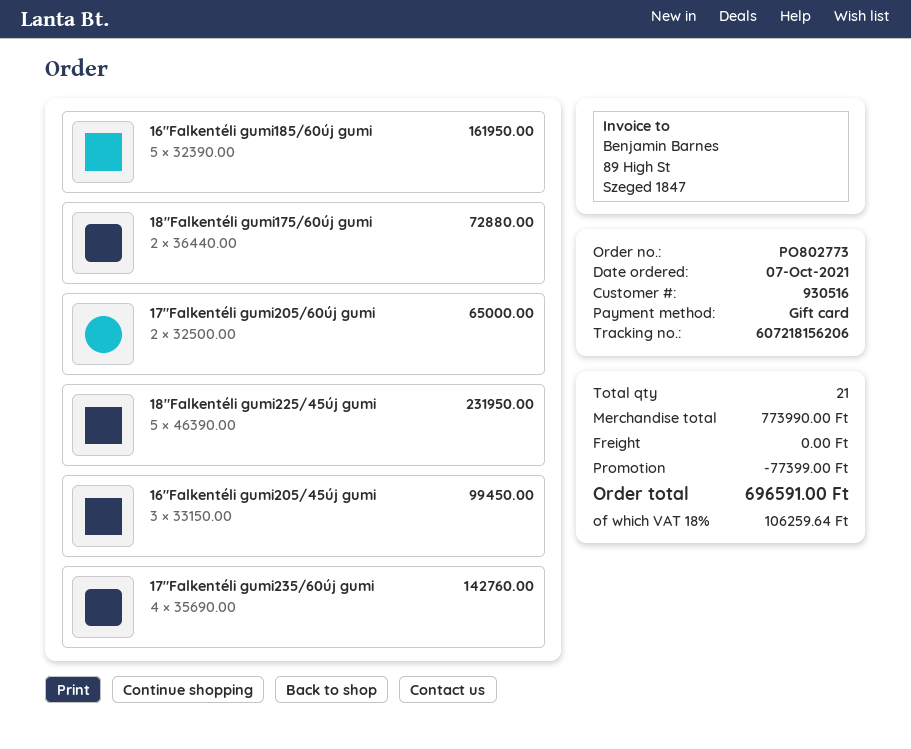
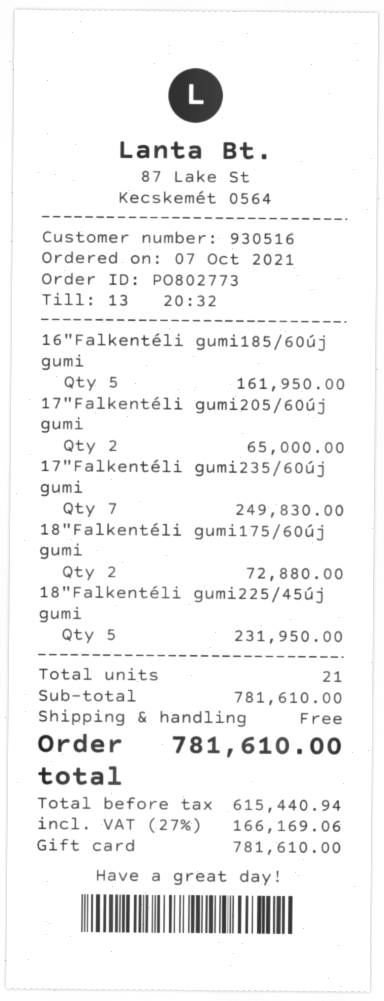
16"Falkentéli gumi205/45új gumi: 3 for 99450.00 -> none
17"Falkentéli gumi235/60új gumi: 4 for 142760.00 -> 7 for 249830.00
subtotal: 773990.00 -> 781610.00
discount: 77399.00 -> none
tax: 18% = 106259.64 -> 27% = 166169.06
total: 696591.00 -> 781610.00

